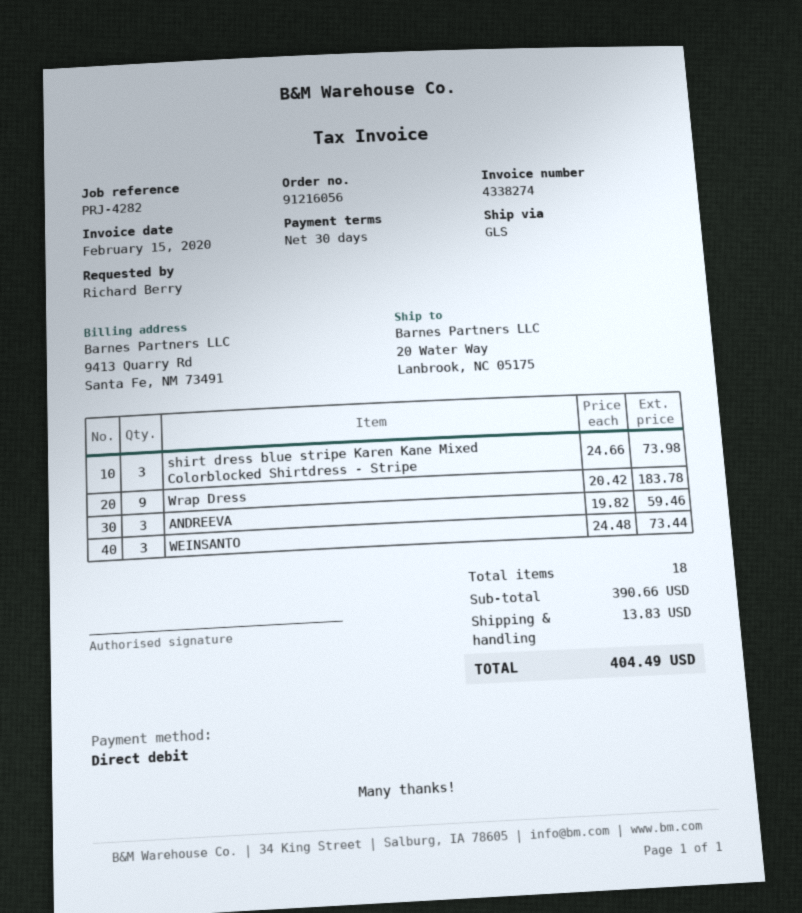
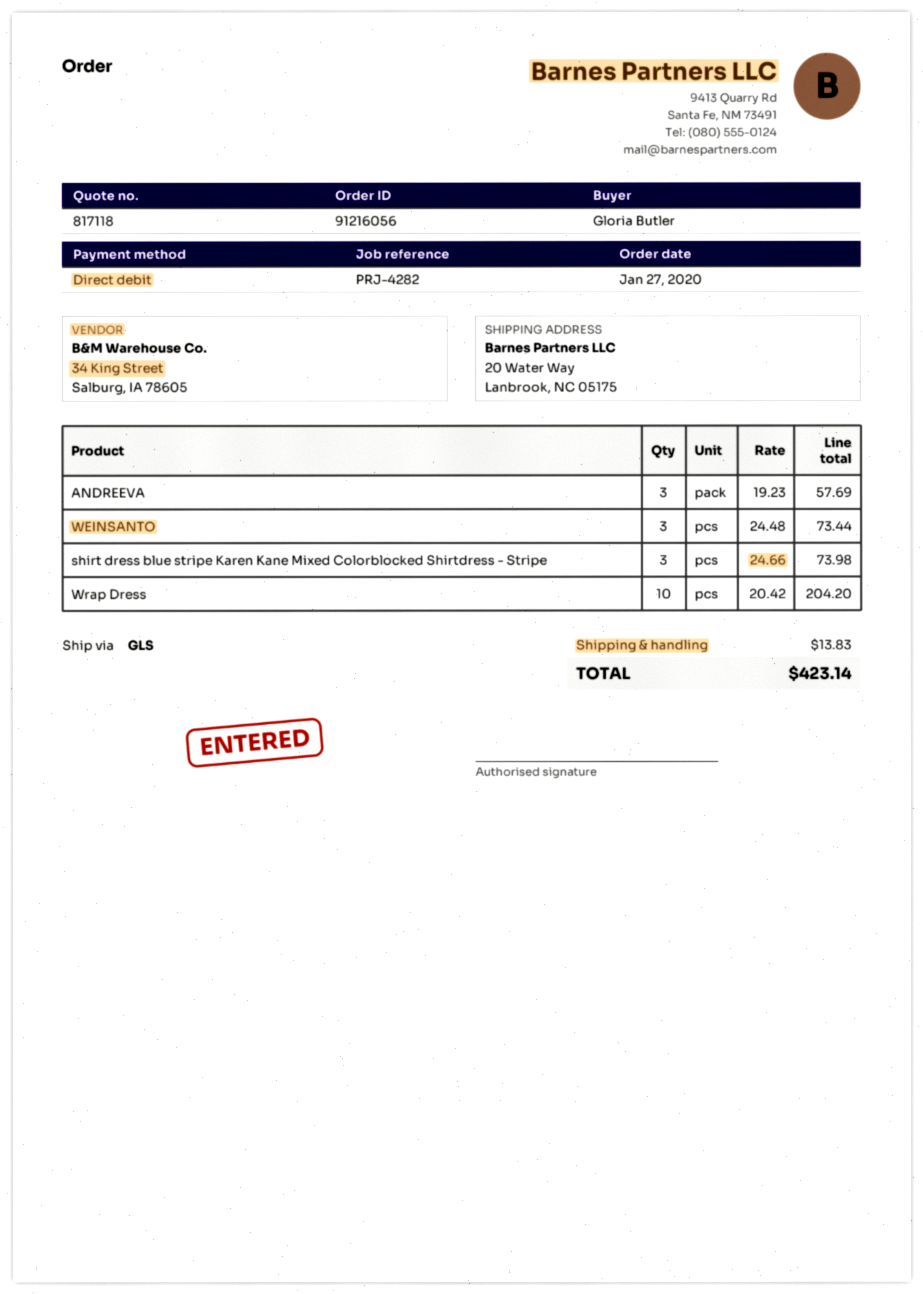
ordered by: Richard Berry -> Gloria Butler
Wrap Dress: 9 x 20.42 = 183.78 -> 10 x 20.42 = 204.20
ANDREEVA: 3 x 19.82 = 59.46 -> 3 x 19.23 = 57.69
total: 404.49 -> 423.14

